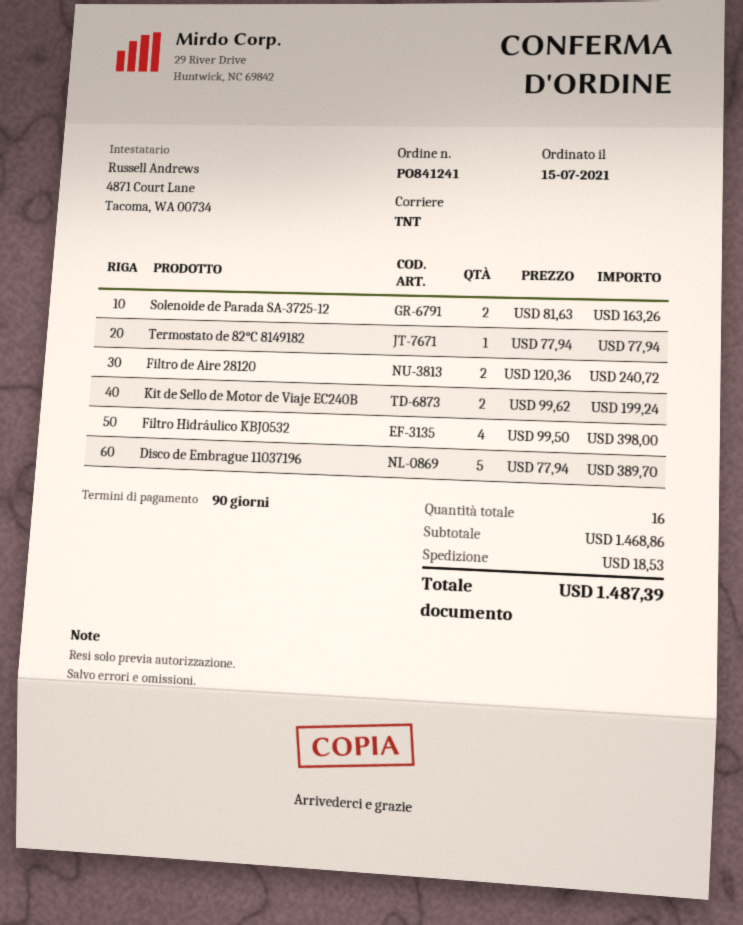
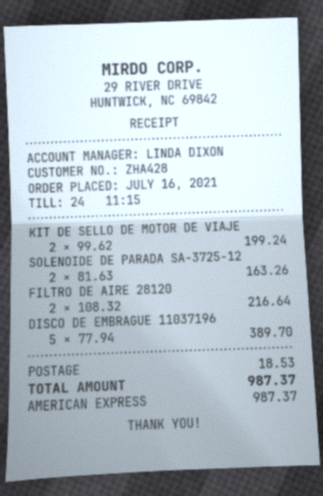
order date: 2021-07-15 -> 2021-07-16
Termostato de 82°C 8149182: 1 x 77.94 = 77.94 -> none
Filtro de Aire 28120: 2 x 120.36 = 240.72 -> 2 x 108.32 = 216.64
Filtro Hidráulico KBJ0532: 4 x 99.50 = 398.00 -> none
total: 1487.39 -> 987.37

